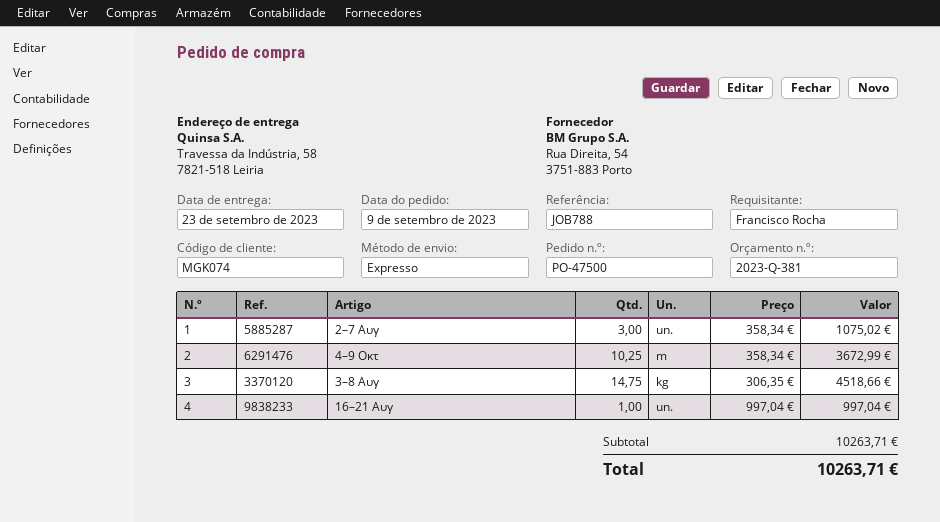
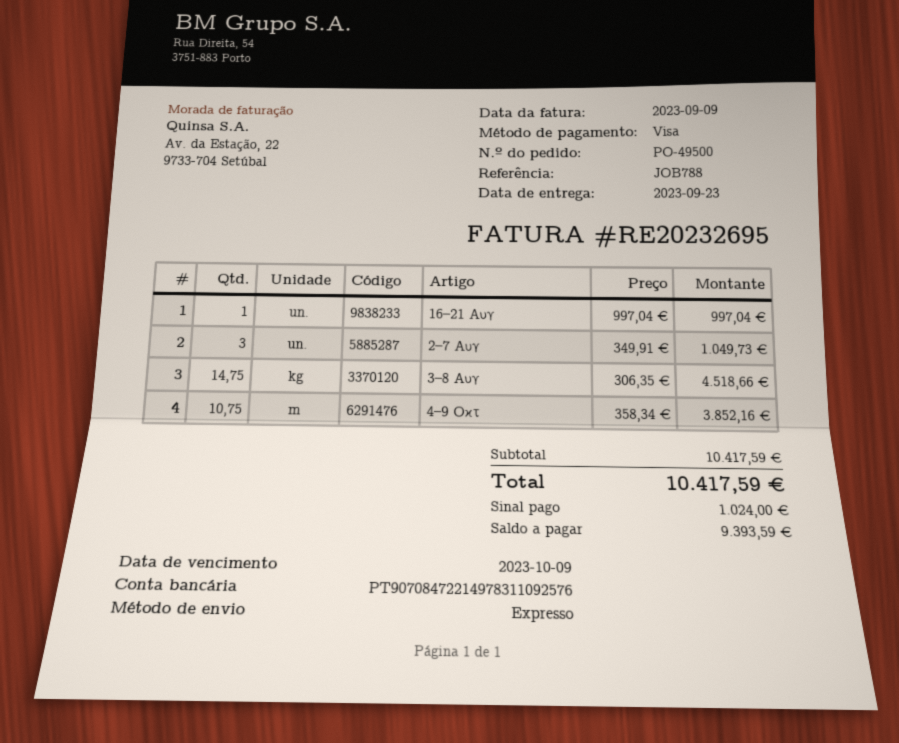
order number: PO-47500 -> PO-49500
2–7 Αυγ: 3 x 358.34 = 1075.02 -> 3 x 349.91 = 1049.73
4–9 Οκτ: 10.25 x 358.34 = 3672.99 -> 10.75 x 358.34 = 3852.16
subtotal: 10263.71 -> 10417.59
total: 10263.71 -> 10417.59

